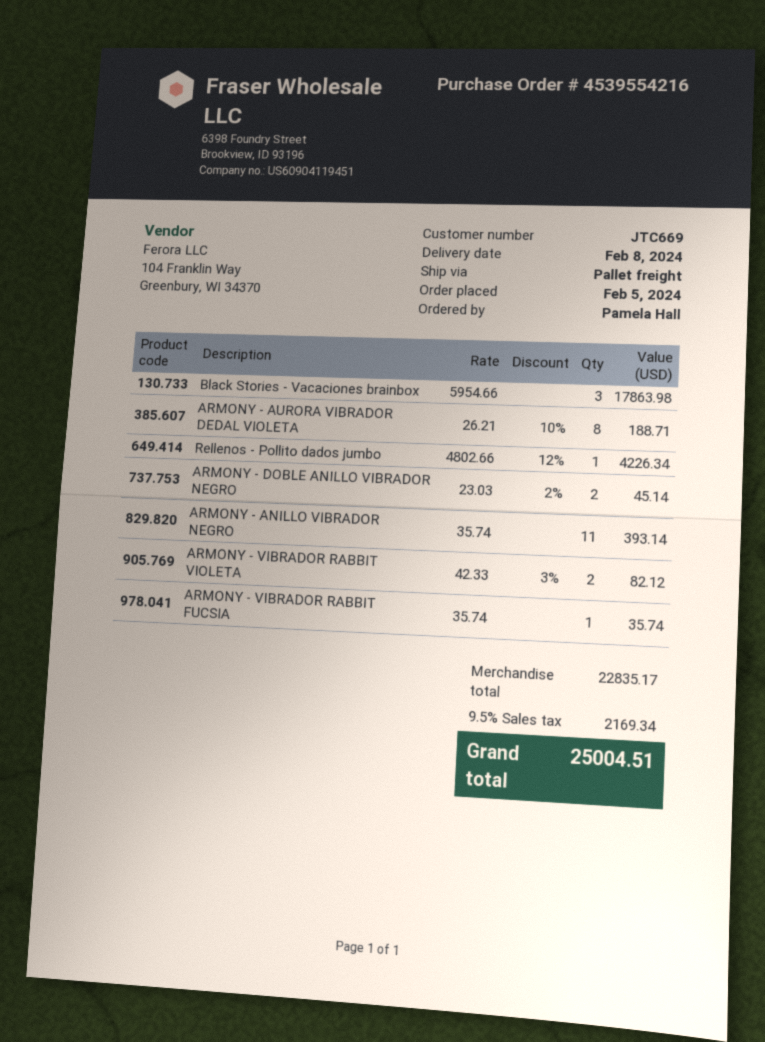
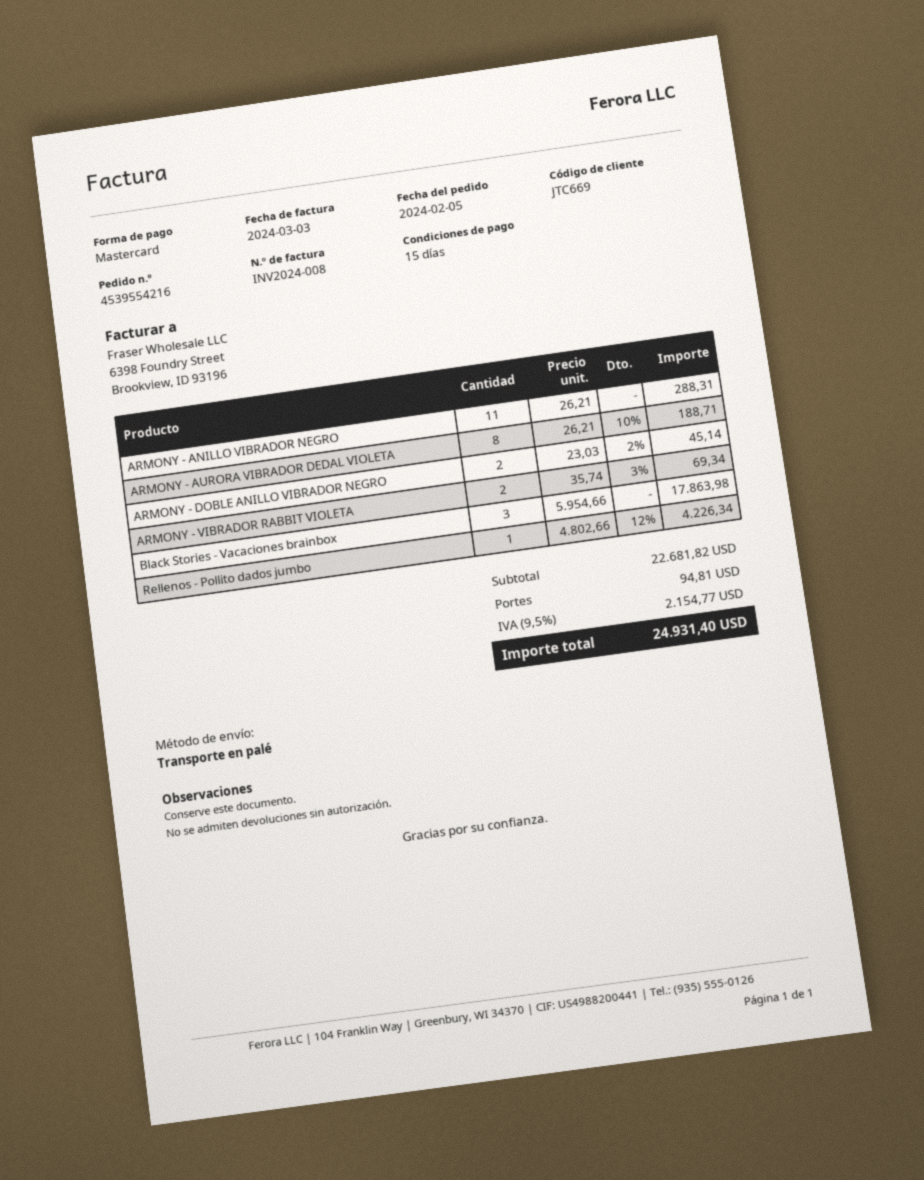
ARMONY - ANILLO VIBRADOR NEGRO: 11 x 35.74 = 393.14 -> 11 x 26.21 = 288.31
ARMONY - VIBRADOR RABBIT VIOLETA: 2 x 42.33 - 3% = 82.12 -> 2 x 35.74 - 3% = 69.34
ARMONY - VIBRADOR RABBIT FUCSIA: 1 x 35.74 = 35.74 -> none
subtotal: 22835.17 -> 22681.82
shipping: none -> 94.81
tax: 9.5% = 2169.34 -> 9.5% = 2154.77
total: 25004.51 -> 24931.40

